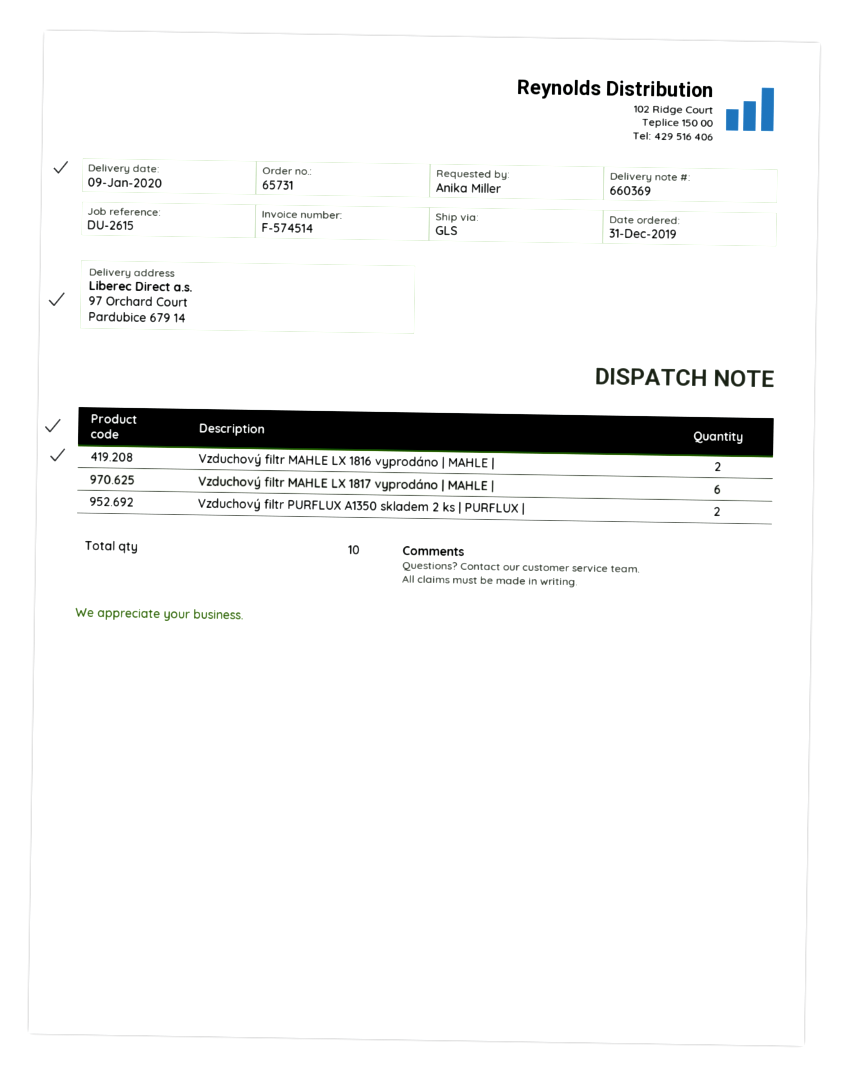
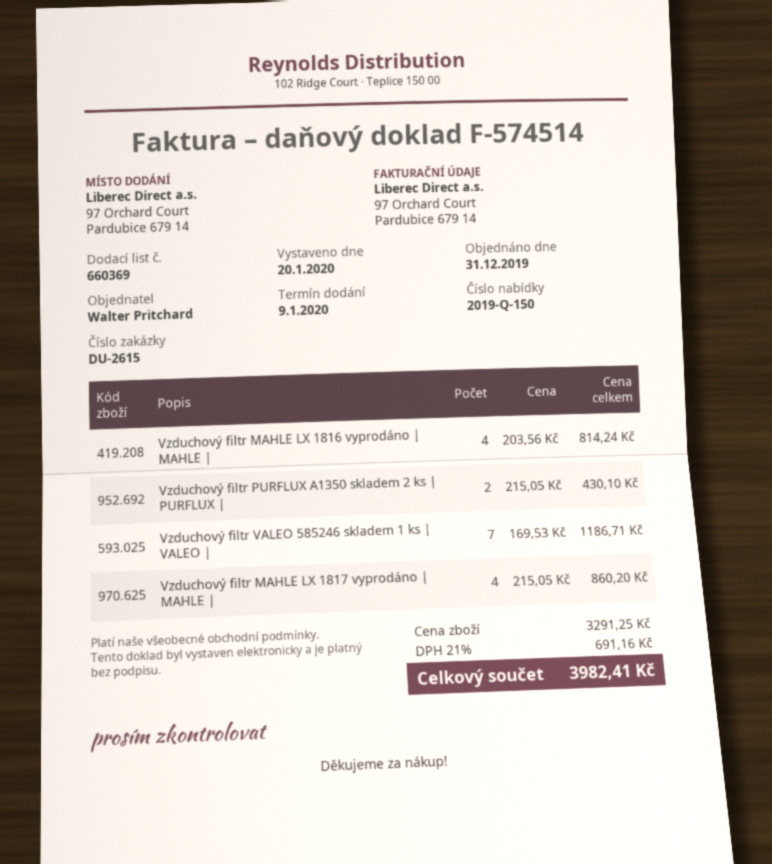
ordered by: Anika Miller -> Walter Pritchard
Vzduchový filtr MAHLE LX 1816 vyprodáno | MAHLE |: 2 -> 4
Vzduchový filtr MAHLE LX 1817 vyprodáno | MAHLE |: 6 -> 4
Vzduchový filtr VALEO 585246 skladem 1 ks | VALEO |: none -> 7

